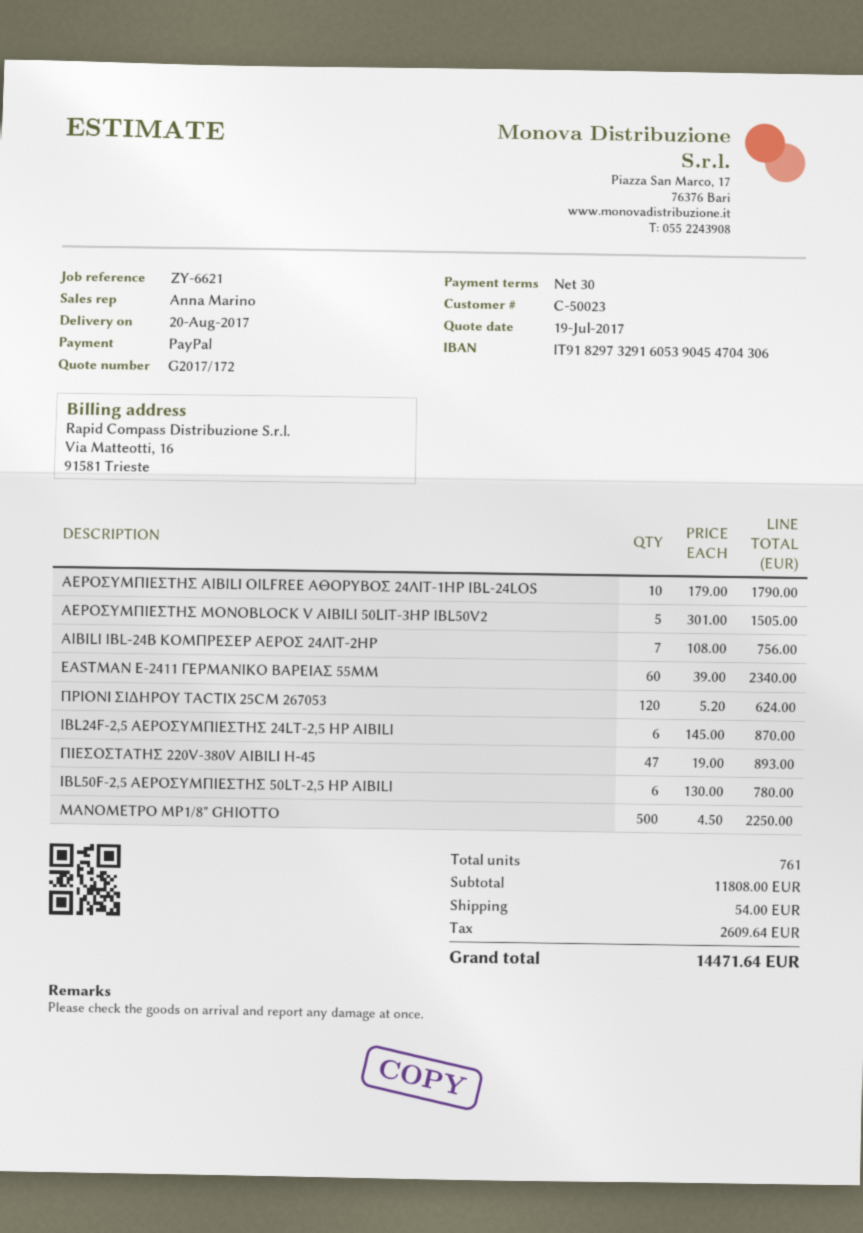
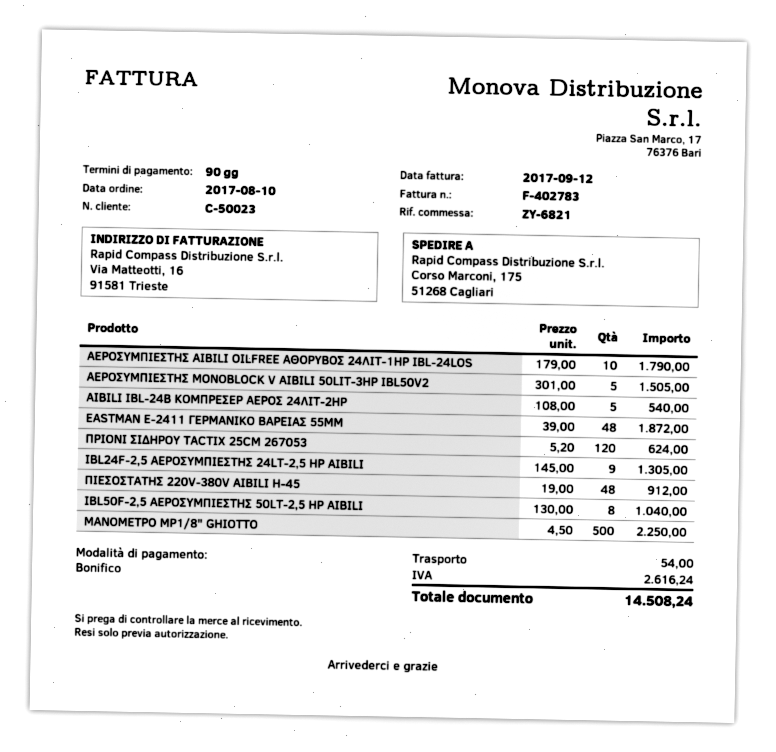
payment terms: 30 days -> 90 days
reference: ZY-6621 -> ZY-6821
payment method: PayPal -> bank transfer
AIBILI IBL-24B ΚΟΜΠΡΕΣΕΡ ΑΕΡΟΣ 24ΛΙΤ-2HP: 7 x 108.00 = 756.00 -> 5 x 108.00 = 540.00
EASTMAN Ε-2411 ΓΕΡΜΑΝΙΚΟ ΒΑΡΕΙΑΣ 55ΜΜ: 60 x 39.00 = 2340.00 -> 48 x 39.00 = 1872.00
IBL24F-2,5 ΑΕΡΟΣΥΜΠΙΕΣΤΗΣ 24LT-2,5 HP AIBILI: 6 x 145.00 = 870.00 -> 9 x 145.00 = 1305.00
ΠΙΕΣΟΣΤΑΤΗΣ 220V-380V AIBILI H-45: 47 x 19.00 = 893.00 -> 48 x 19.00 = 912.00
IBL50F-2,5 ΑΕΡΟΣΥΜΠΙΕΣΤΗΣ 50LT-2,5 HP AIBILI: 6 x 130.00 = 780.00 -> 8 x 130.00 = 1040.00
tax: 2609.64 -> 2616.24
total: 14471.64 -> 14508.24

